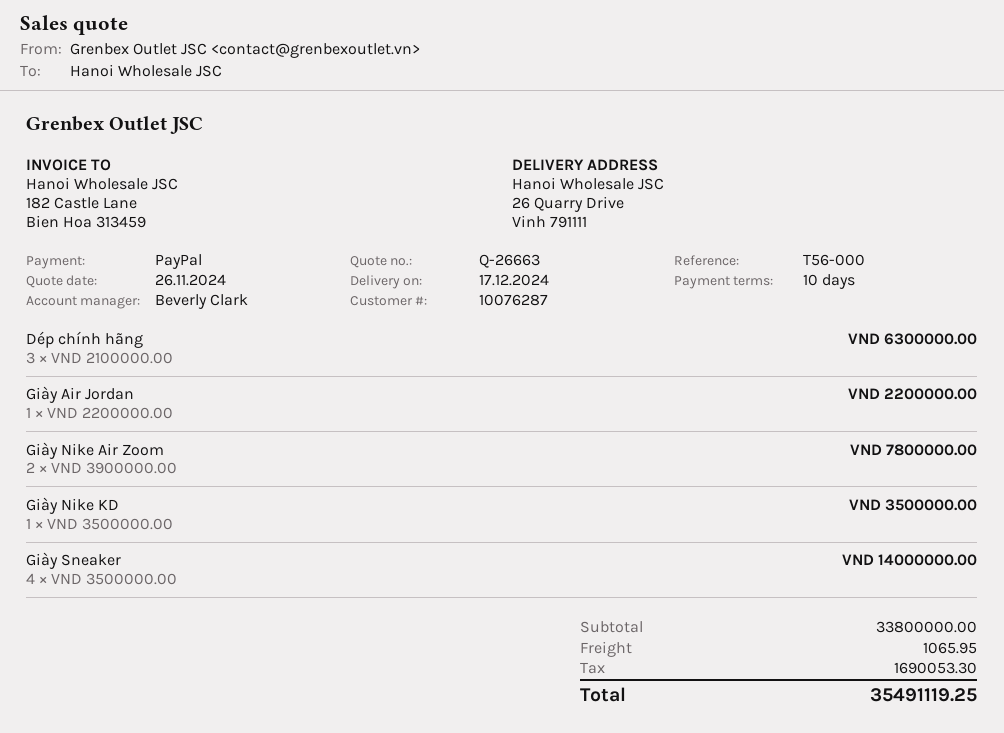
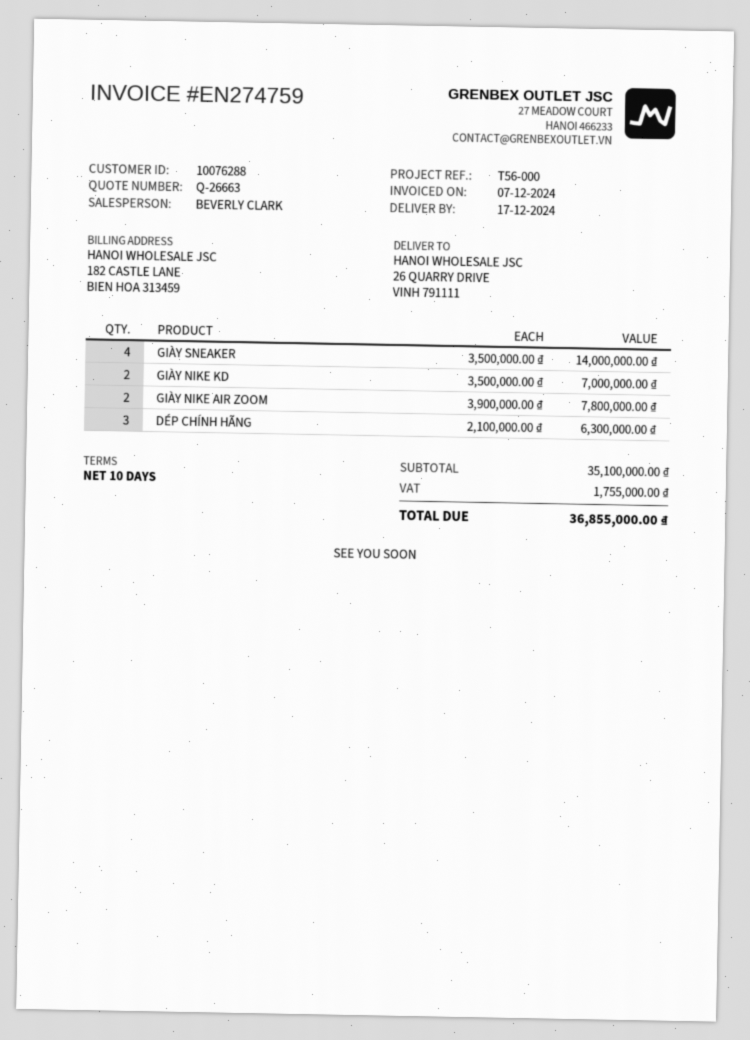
customer number: 10076287 -> 10076288
Giày Air Jordan: 1 x 2200000.00 = 2200000.00 -> none
Giày Nike KD: 1 x 3500000.00 = 3500000.00 -> 2 x 3500000.00 = 7000000.00
subtotal: 33800000.00 -> 35100000.00
shipping: 1065.95 -> none
tax: 1690053.30 -> 1755000.00
total: 35491119.25 -> 36855000.00

